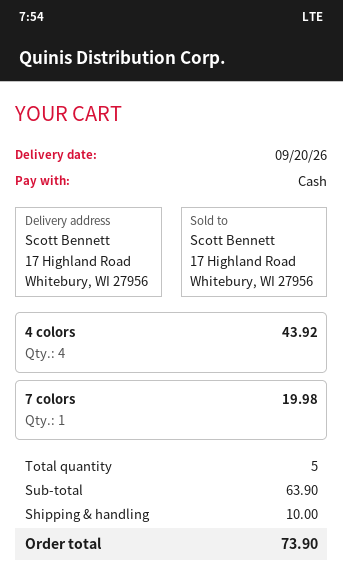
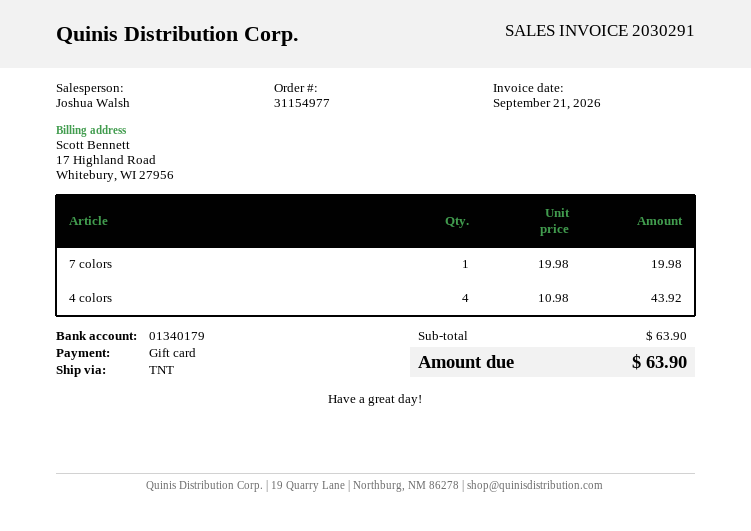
payment method: cash -> gift card
shipping: 10.00 -> none
total: 73.90 -> 63.90

